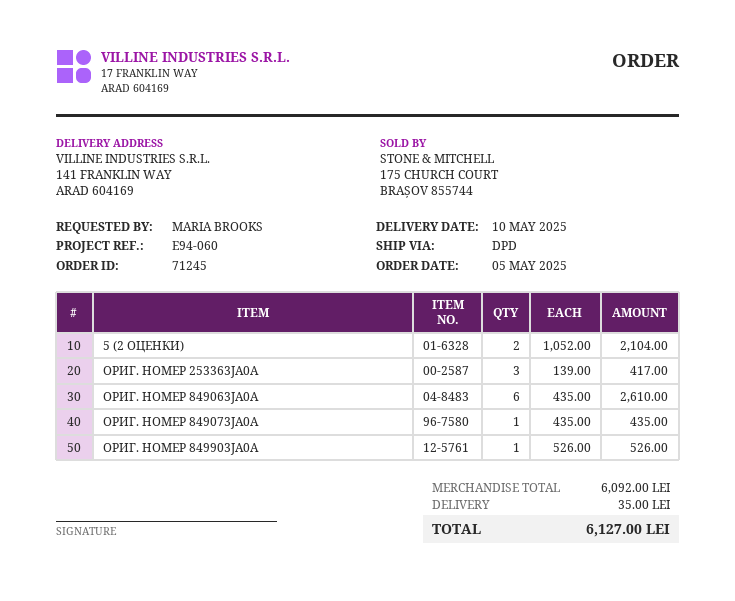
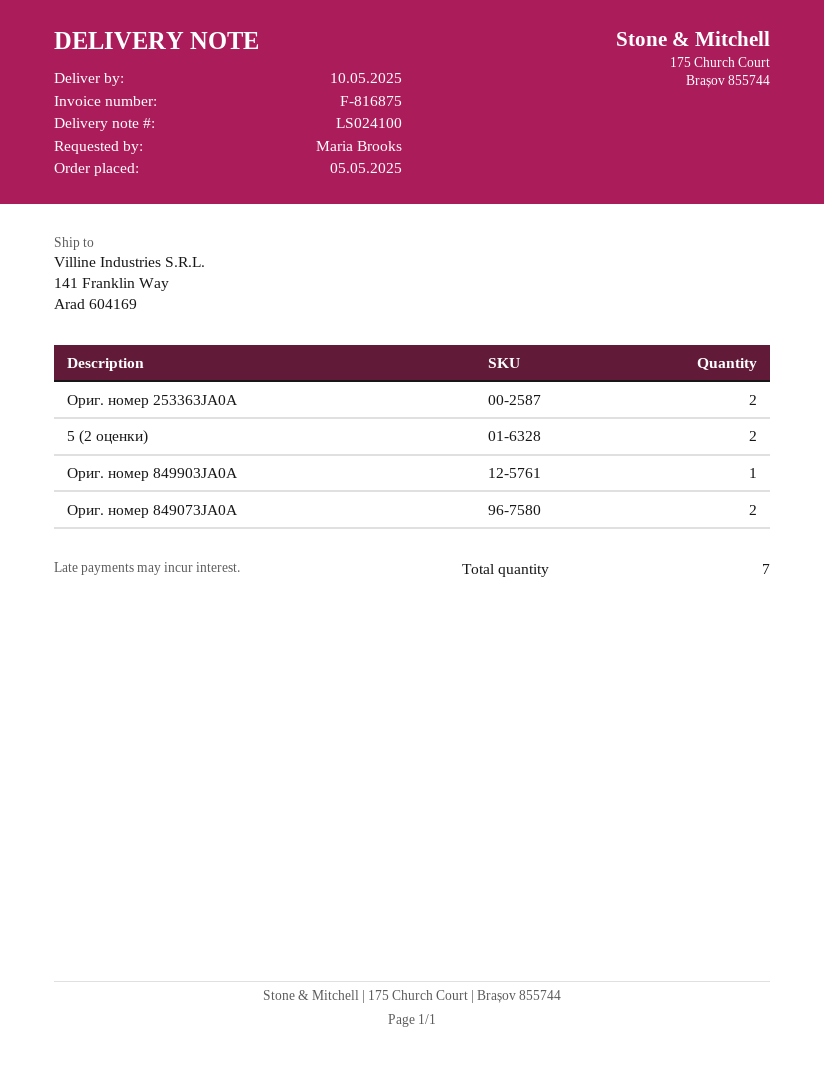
ОРИГ. НОМЕР 253363JA0A: 3 -> 2
ОРИГ. НОМЕР 849063JA0A: 6 -> none
ОРИГ. НОМЕР 849073JA0A: 1 -> 2

